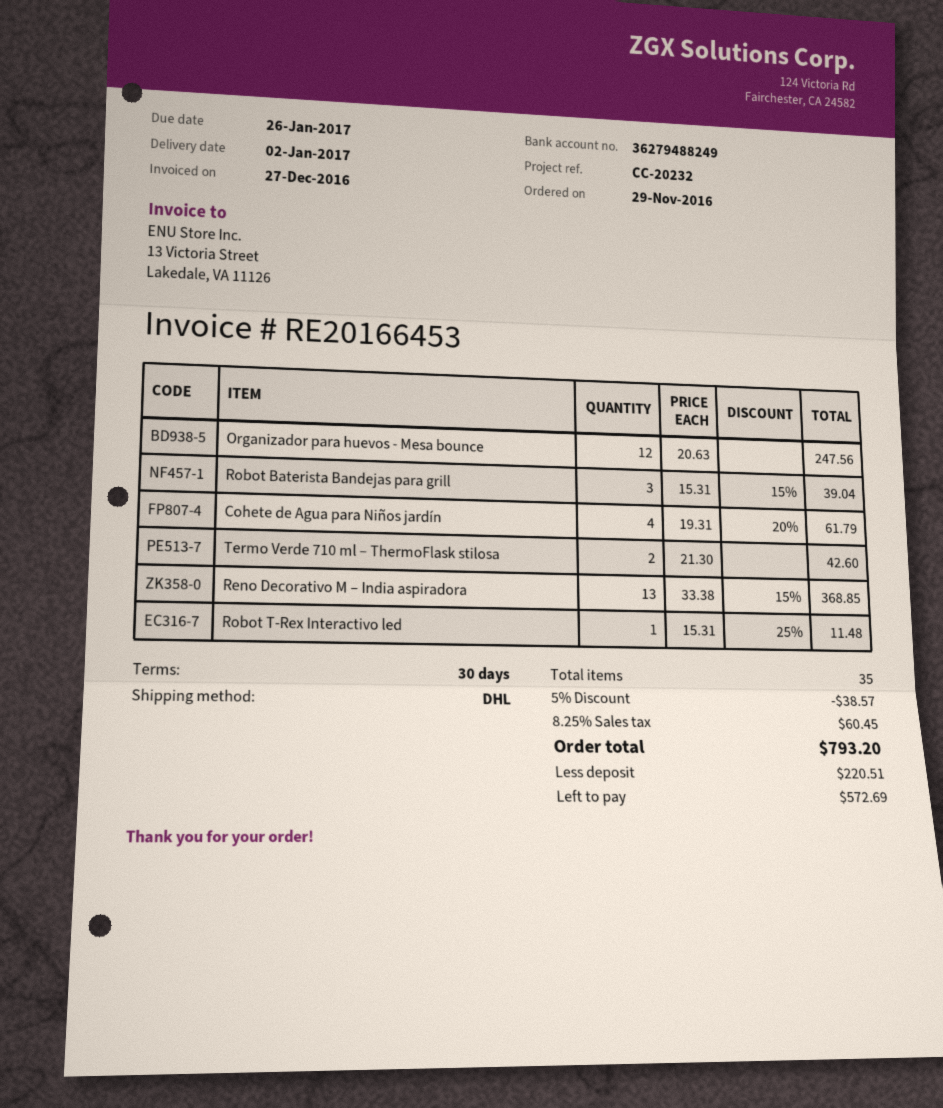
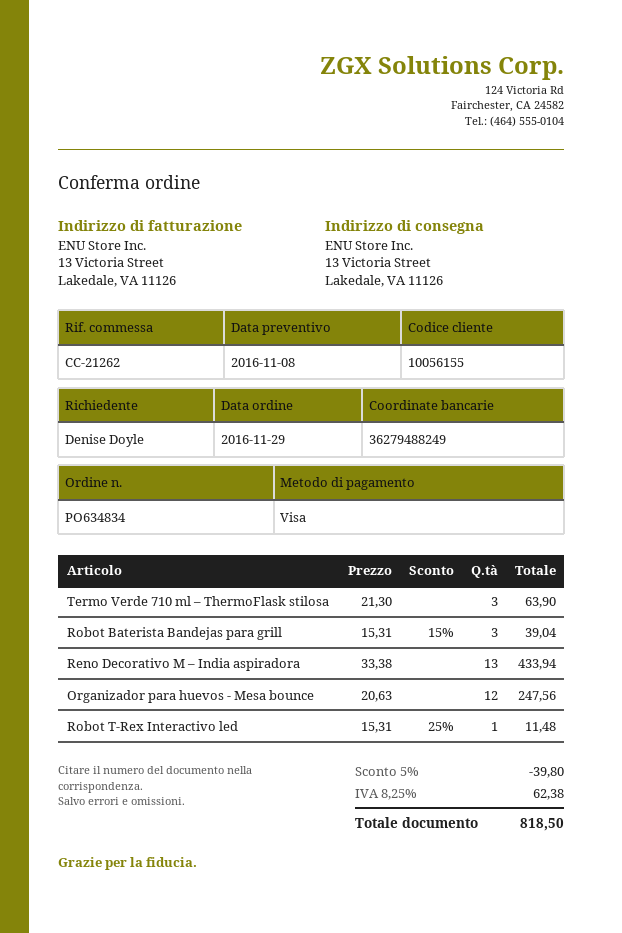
reference: CC-20232 -> CC-21262
Cohete de Agua para Niños jardín: 4 x 19.31 - 20% = 61.79 -> none
Termo Verde 710 ml – ThermoFlask stilosa: 2 x 21.30 = 42.60 -> 3 x 21.30 = 63.90
Reno Decorativo M – India aspiradora: 13 x 33.38 - 15% = 368.85 -> 13 x 33.38 = 433.94
discount: 5% = 38.57 -> 5% = 39.80
tax: 8.25% = 60.45 -> 8.25% = 62.38
total: 793.20 -> 818.50

